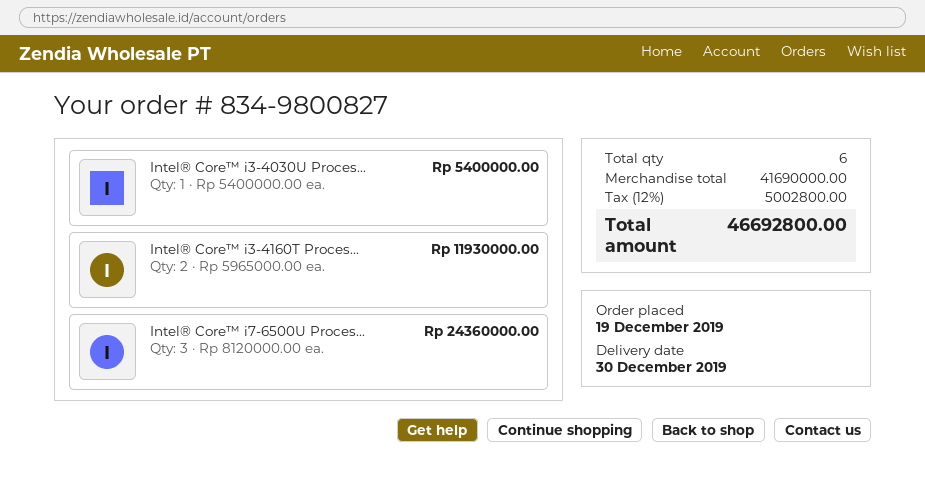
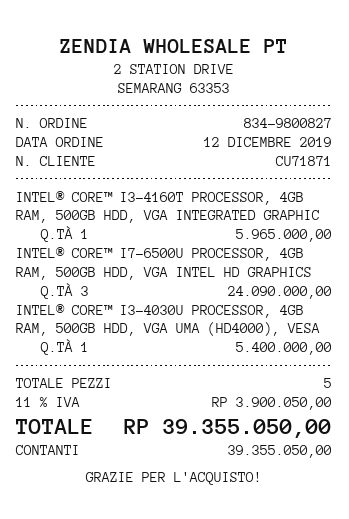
order date: 2019-12-19 -> 2019-12-12
Intel® Core™ i3-4160T Proces...: 2 for 11930000.00 -> 1 for 5965000.00
Intel® Core™ i7-6500U Proces...: 3 for 24360000.00 -> 3 for 24090000.00
total quantity: 6 -> 5
tax: 12% = 5002800.00 -> 11% = 3900050.00
total: 46692800.00 -> 39355050.00

